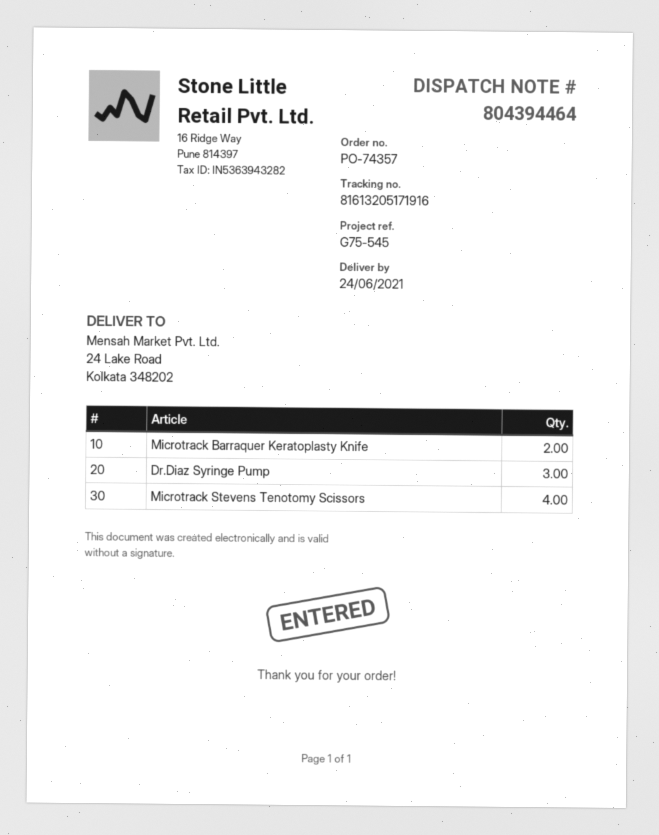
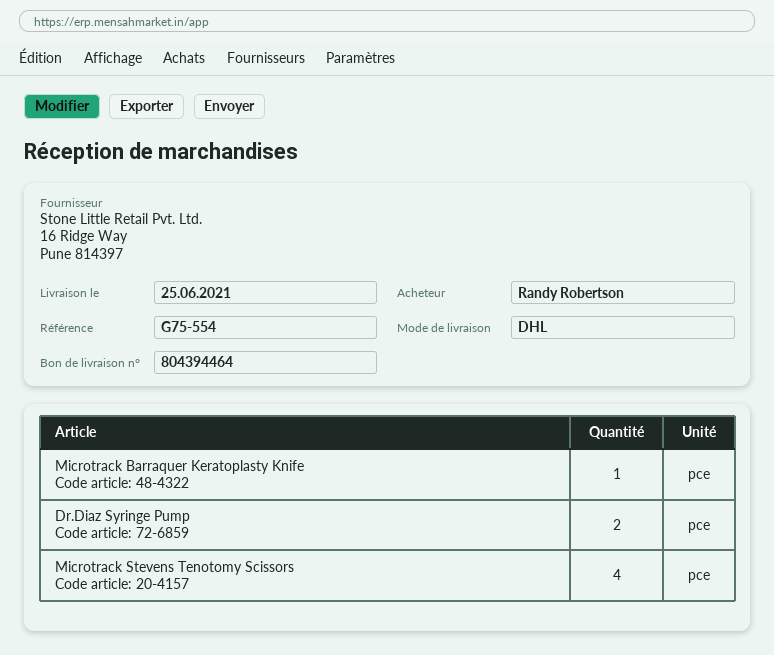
delivery date: 2021-06-24 -> 2021-06-25
reference: G75-545 -> G75-554
Microtrack Barraquer Keratoplasty Knife: 2 -> 1
Dr.Diaz Syringe Pump: 3 -> 2

